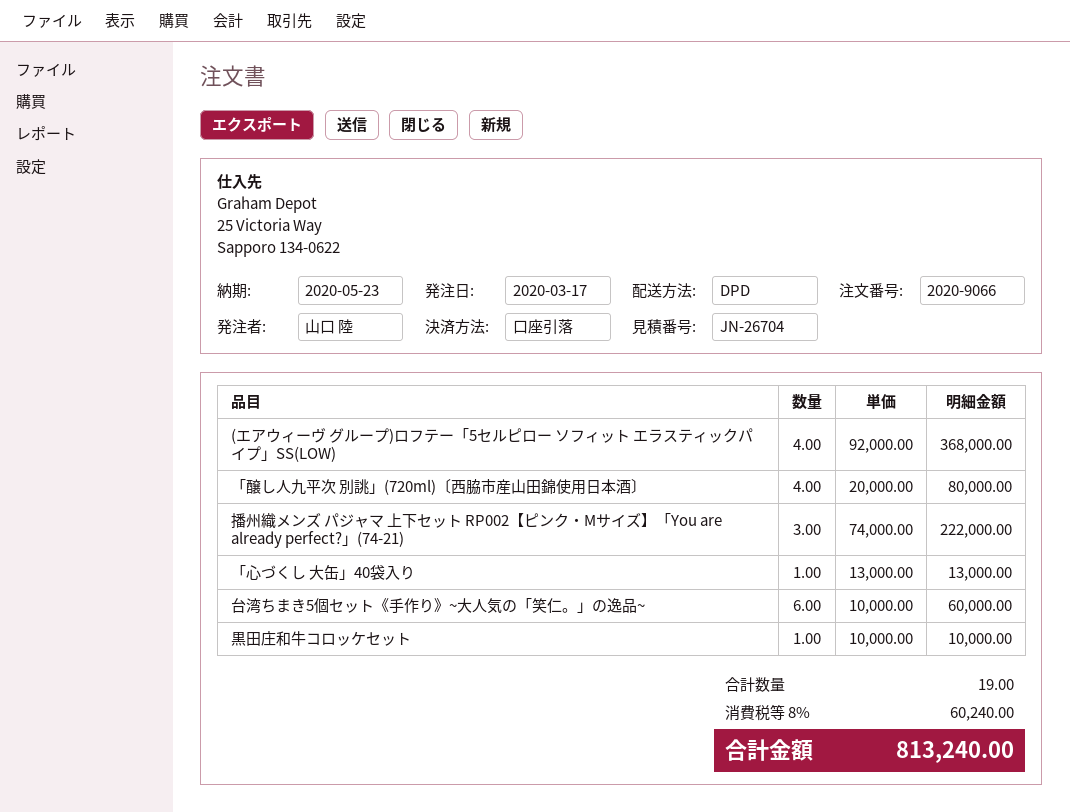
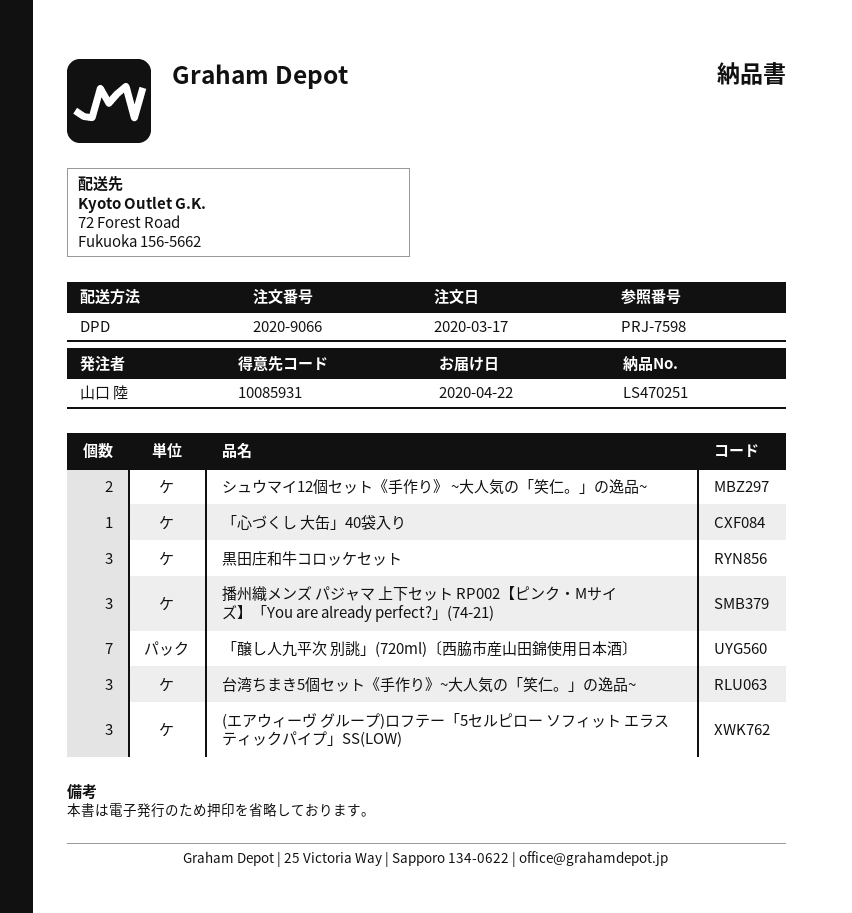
delivery date: 2020-05-23 -> 2020-04-22
(エアウィーヴ グループ)ロフテー「5セルピロー ソフィット エラスティックパイプ」SS(LOW): 4 -> 3
「醸し人九平次 別誂」(720ml)〔西脇市産山田錦使用日本酒〕: 4 -> 7
台湾ちまき5個セット《手作り》~大人気の「笑仁。」の逸品~: 6 -> 3
黒田庄和牛コロッケセット: 1 -> 3
シュウマイ12個セット《手作り》 ~大人気の「笑仁。」の逸品~: none -> 2

